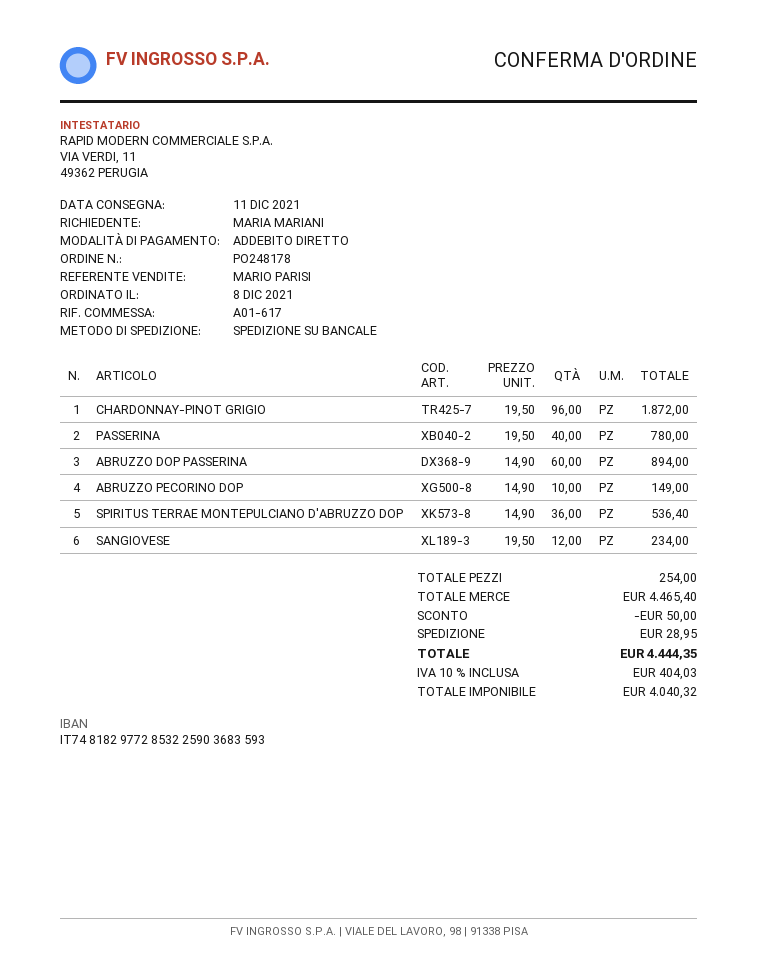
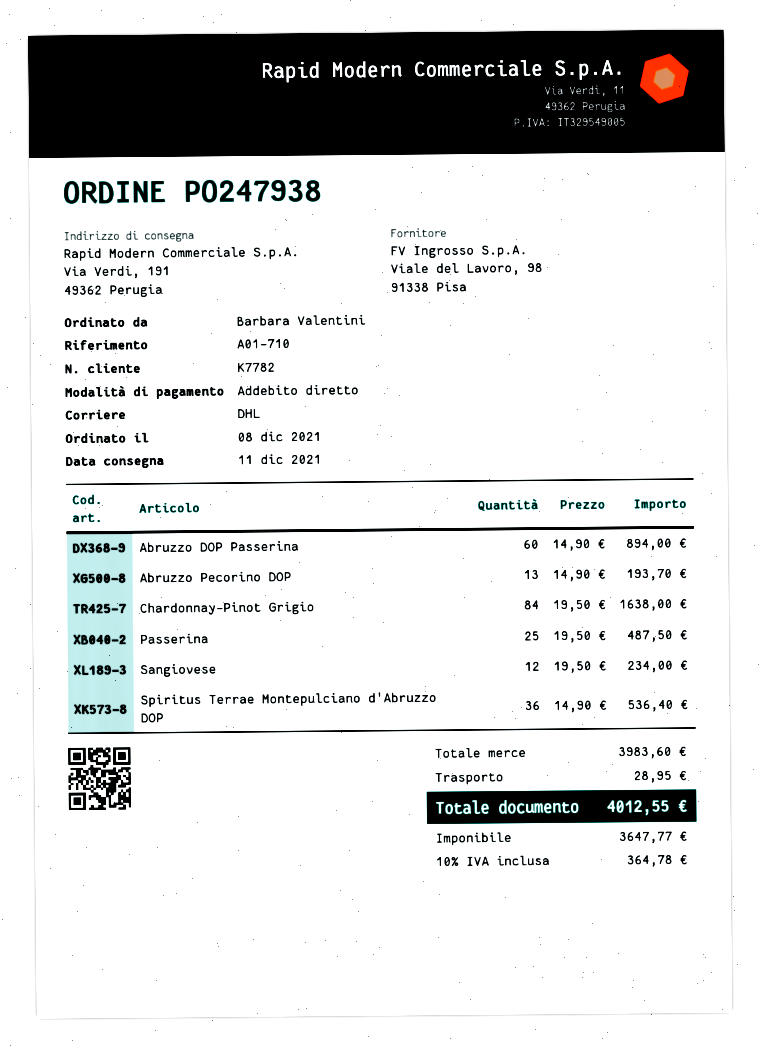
order number: PO248178 -> PO247938
reference: A01-617 -> A01-710
ordered by: MARIA MARIANI -> Barbara Valentini
shipping method: pallet freight -> DHL
CHARDONNAY-PINOT GRIGIO: 96 x 19.50 = 1872.00 -> 84 x 19.50 = 1638.00
PASSERINA: 40 x 19.50 = 780.00 -> 25 x 19.50 = 487.50
ABRUZZO PECORINO DOP: 10 x 14.90 = 149.00 -> 13 x 14.90 = 193.70
subtotal: 4465.40 -> 3983.60
discount: 50.00 -> none
net: 4040.32 -> 3647.77
tax: 10% = 404.03 -> 10% = 364.78
total: 4444.35 -> 4012.55

